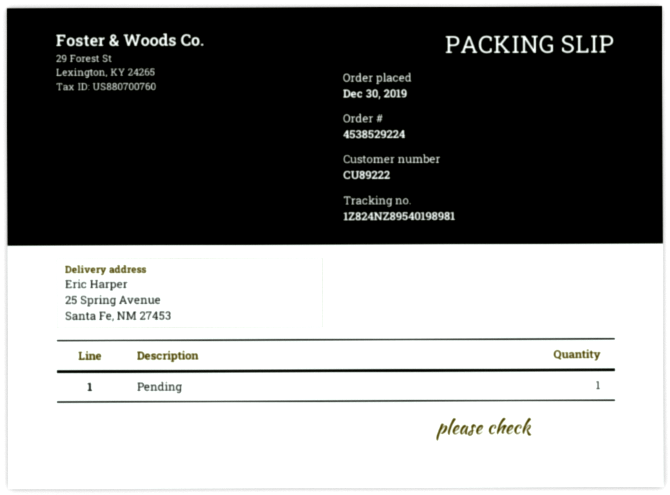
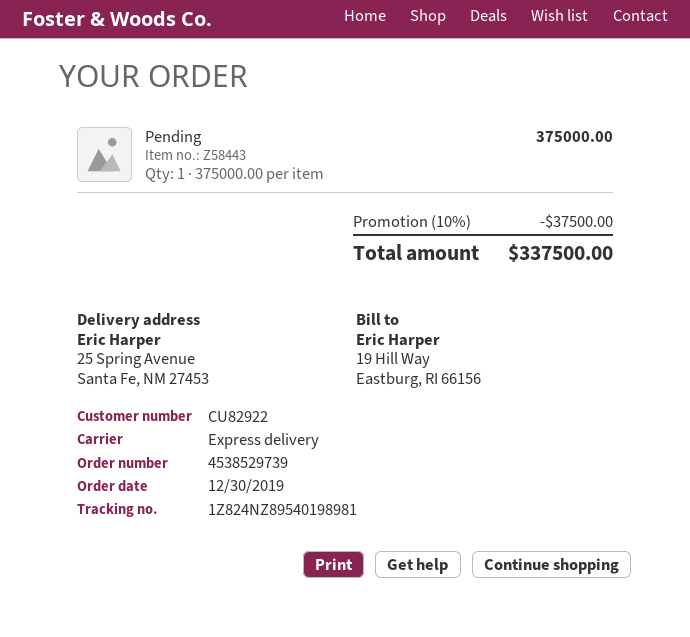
order number: 4538529224 -> 4538529739
customer number: CU89222 -> CU82922

